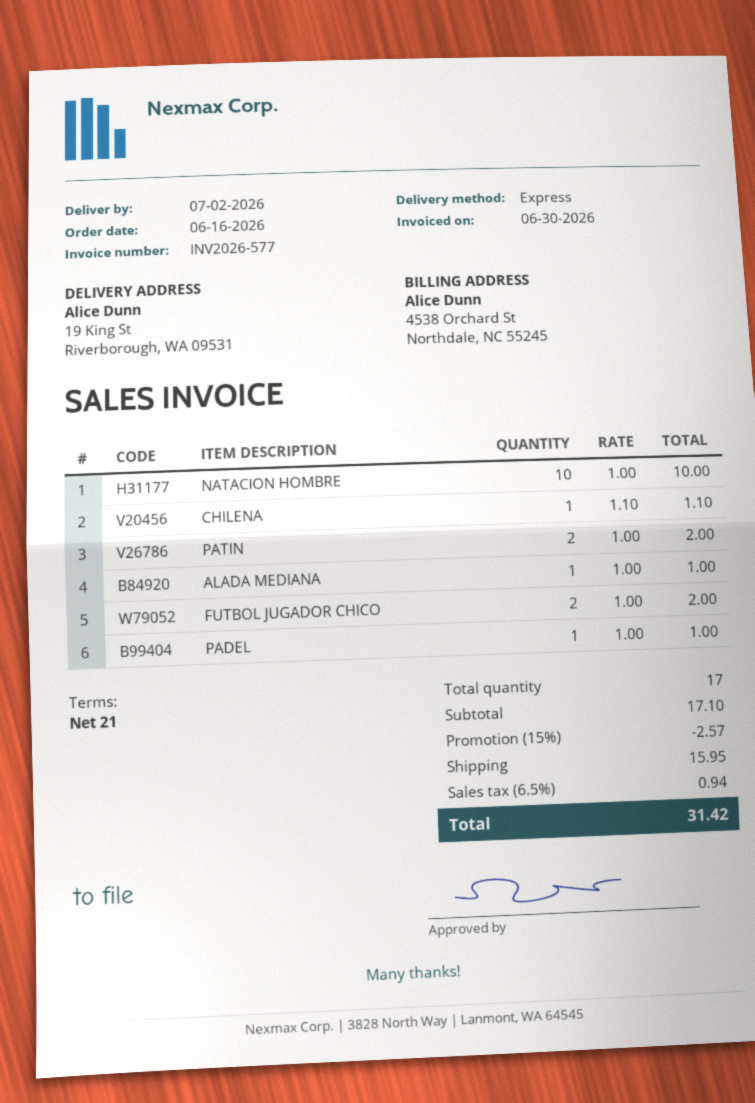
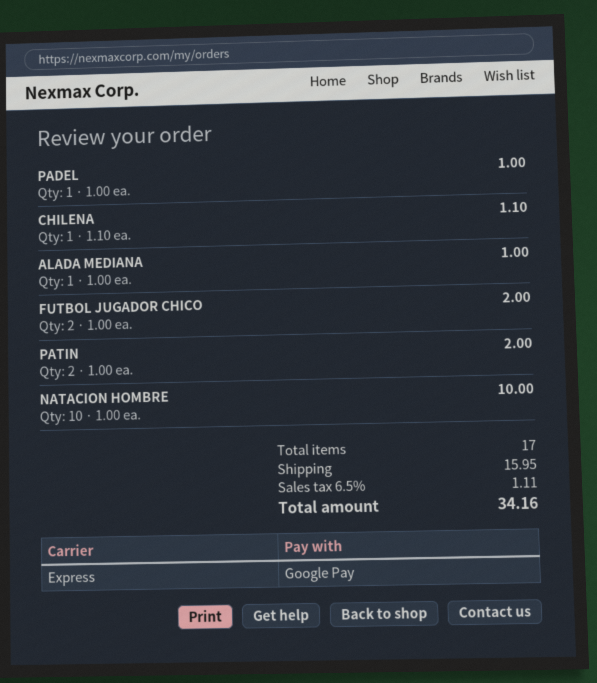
discount: 15% = 2.57 -> none
tax: 6.5% = 0.94 -> 6.5% = 1.11
total: 31.42 -> 34.16

